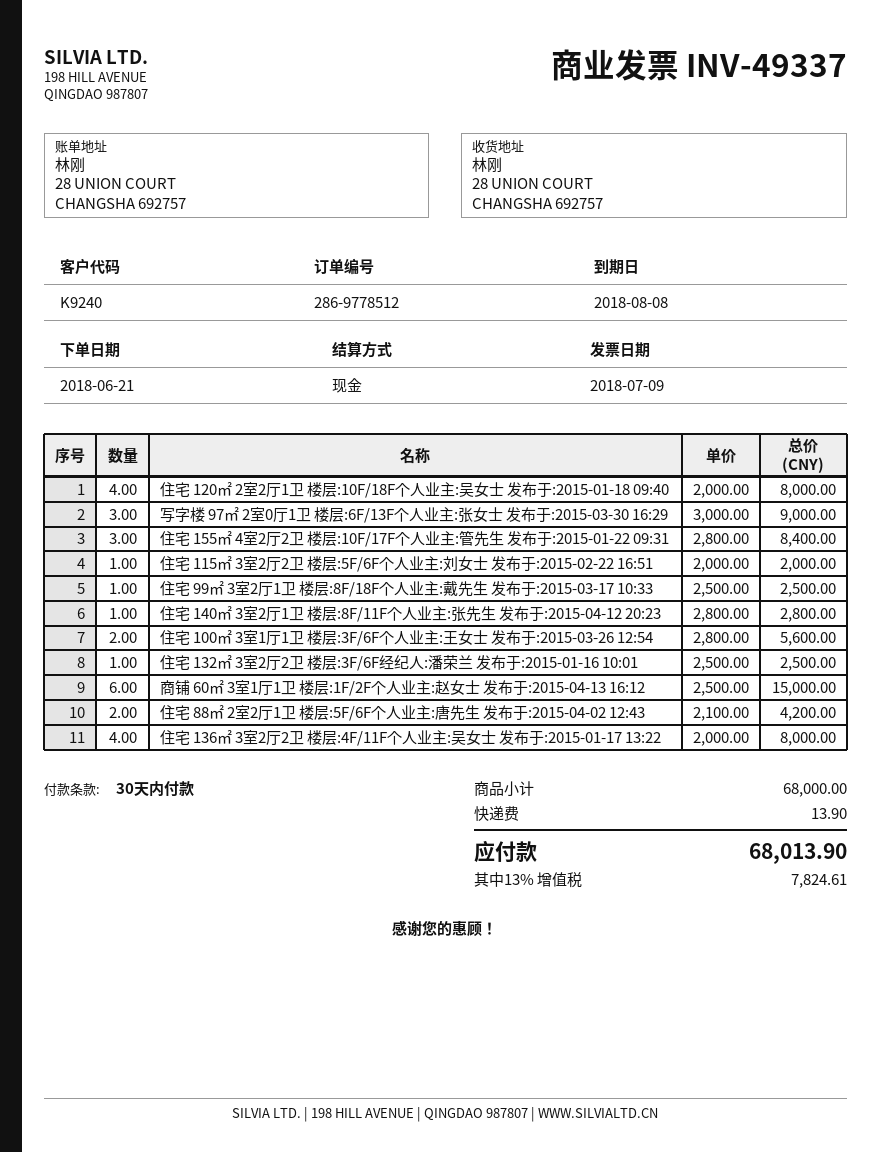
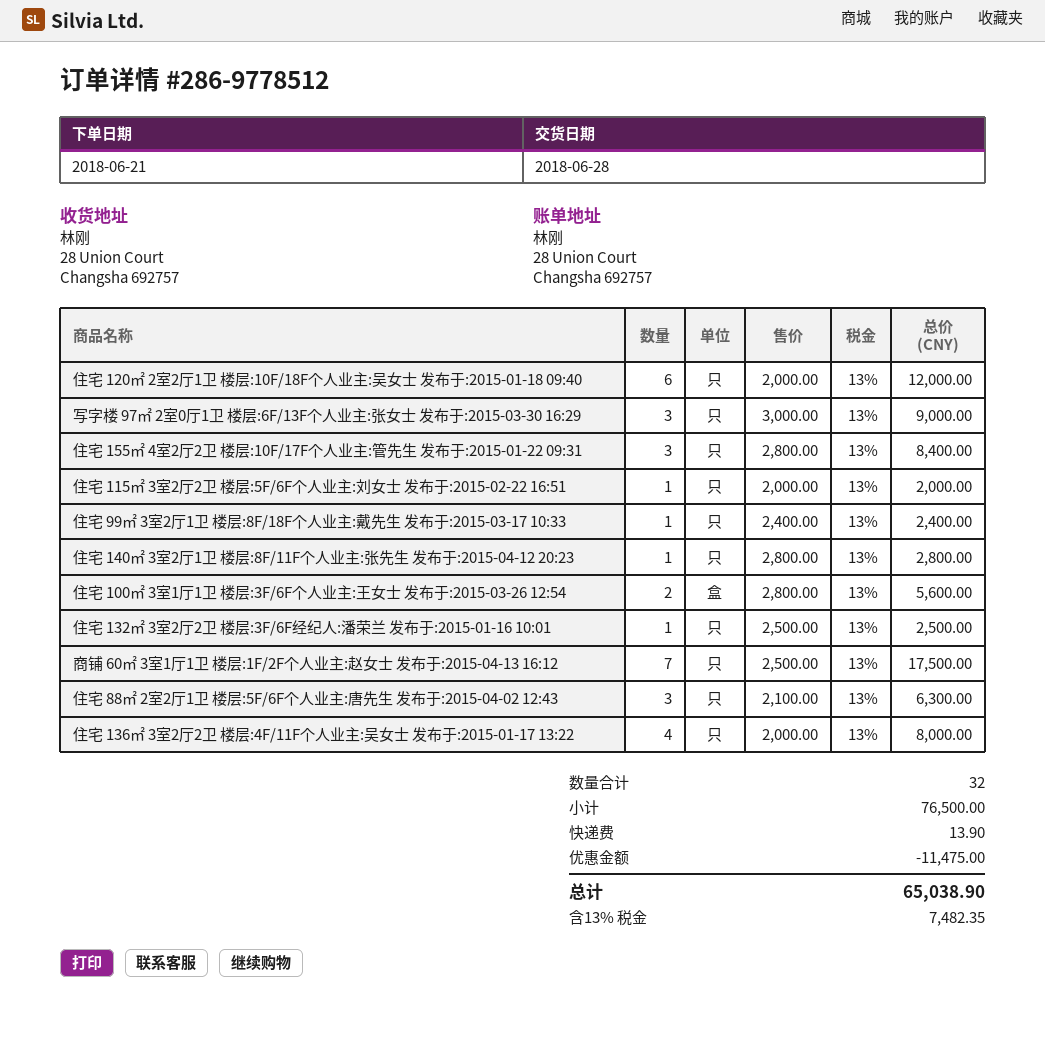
住宅 120㎡ 2室2厅1卫 楼层:10F/18F个人业主:吴女士 发布于:2015-01-18 09:40: 4 x 2000.00 = 8000.00 -> 6 x 2000.00 = 12000.00
住宅 99㎡ 3室2厅1卫 楼层:8F/18F个人业主:戴先生 发布于:2015-03-17 10:33: 1 x 2500.00 = 2500.00 -> 1 x 2400.00 = 2400.00
商铺 60㎡ 3室1厅1卫 楼层:1F/2F个人业主:赵女士 发布于:2015-04-13 16:12: 6 x 2500.00 = 15000.00 -> 7 x 2500.00 = 17500.00
住宅 88㎡ 2室2厅1卫 楼层:5F/6F个人业主:唐先生 发布于:2015-04-02 12:43: 2 x 2100.00 = 4200.00 -> 3 x 2100.00 = 6300.00
subtotal: 68000.00 -> 76500.00
discount: none -> 11475.00
tax: 13% = 7824.61 -> 13% = 7482.35
total: 68013.90 -> 65038.90

